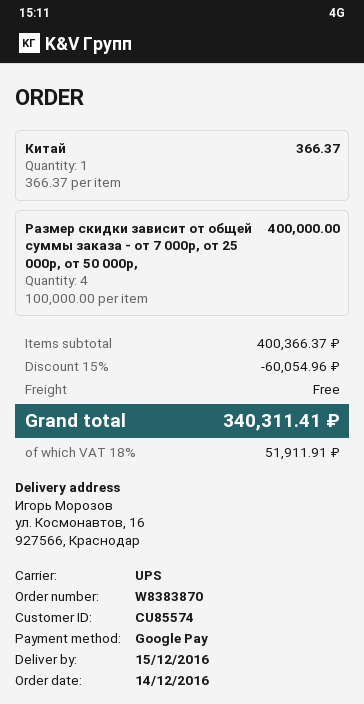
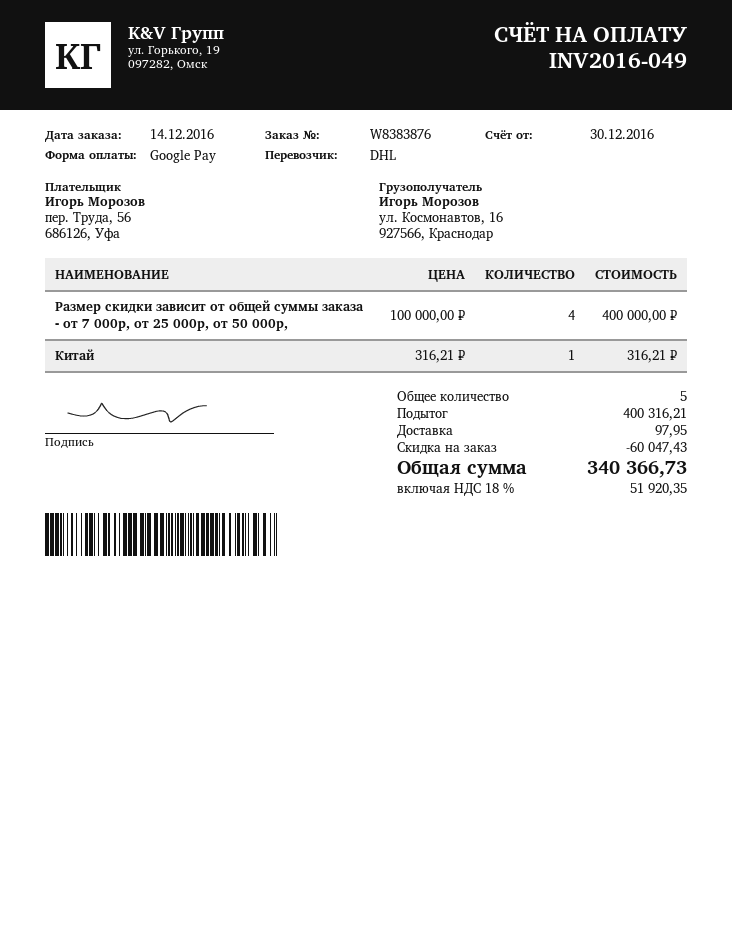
order number: W8383870 -> W8383876
shipping method: UPS -> DHL
Китай: 1 x 366.37 = 366.37 -> 1 x 316.21 = 316.21
subtotal: 400366.37 -> 400316.21
discount: 60054.96 -> 60047.43
shipping: 0.00 -> 97.95
tax: 18% = 51911.91 -> 18% = 51920.35
total: 340311.41 -> 340366.73

